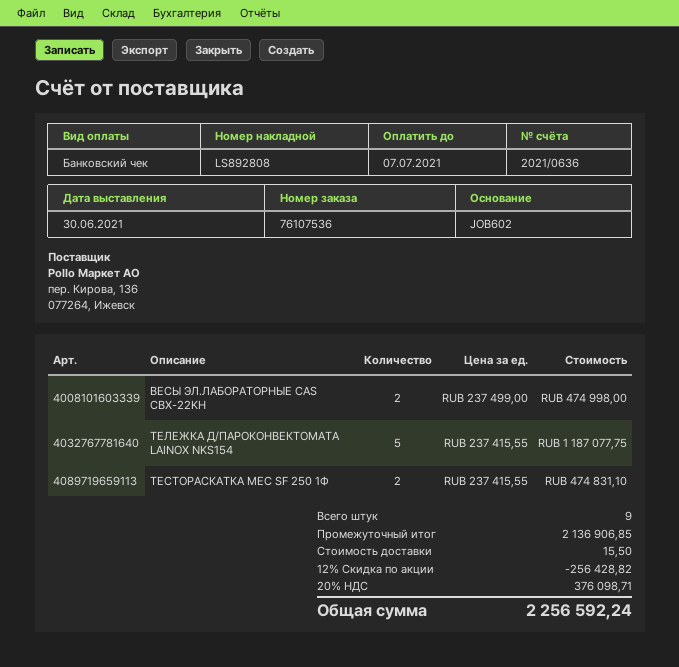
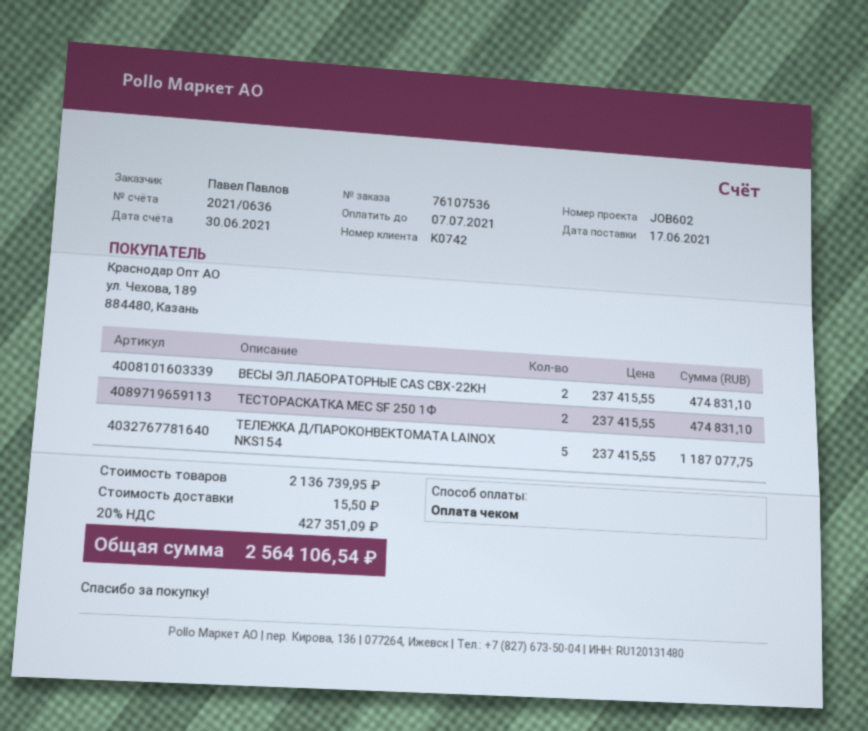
ВЕСЫ ЭЛ.ЛАБОРАТОРНЫЕ CAS CBX-22KH: 2 x 237499.00 = 474998.00 -> 2 x 237415.55 = 474831.10
subtotal: 2136906.85 -> 2136739.95
discount: 12% = 256428.82 -> none
tax: 20% = 376098.71 -> 20% = 427351.09
total: 2256592.24 -> 2564106.54

